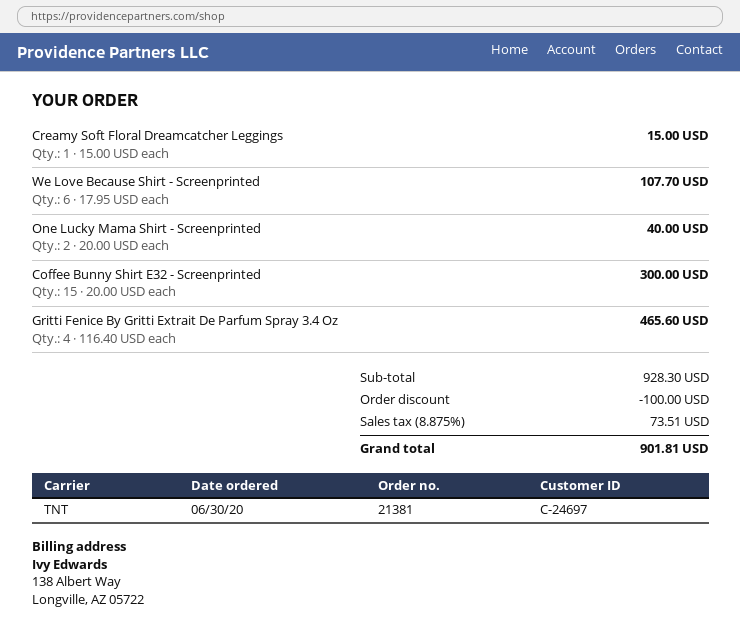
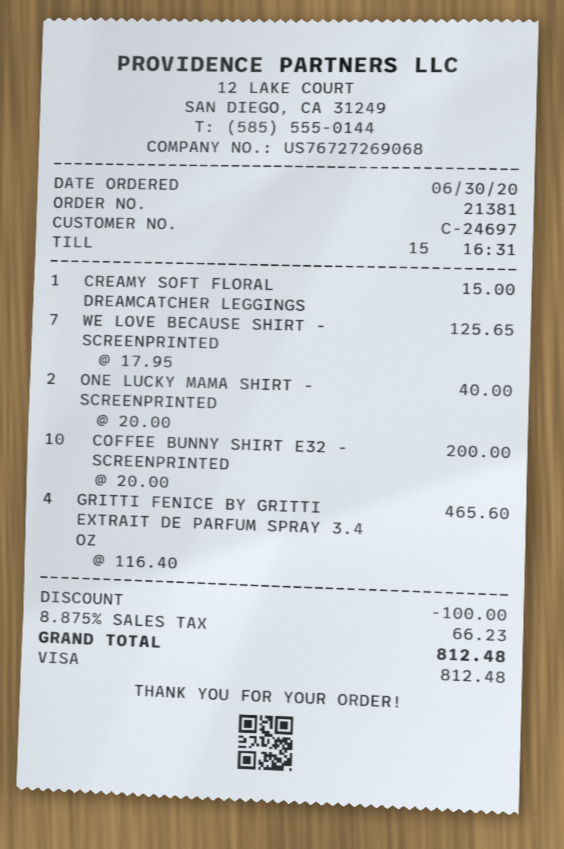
We Love Because Shirt - Screenprinted: 6 x 17.95 = 107.70 -> 7 x 17.95 = 125.65
Coffee Bunny Shirt E32 - Screenprinted: 15 x 20.00 = 300.00 -> 10 x 20.00 = 200.00
tax: 8.875% = 73.51 -> 8.875% = 66.23
total: 901.81 -> 812.48

